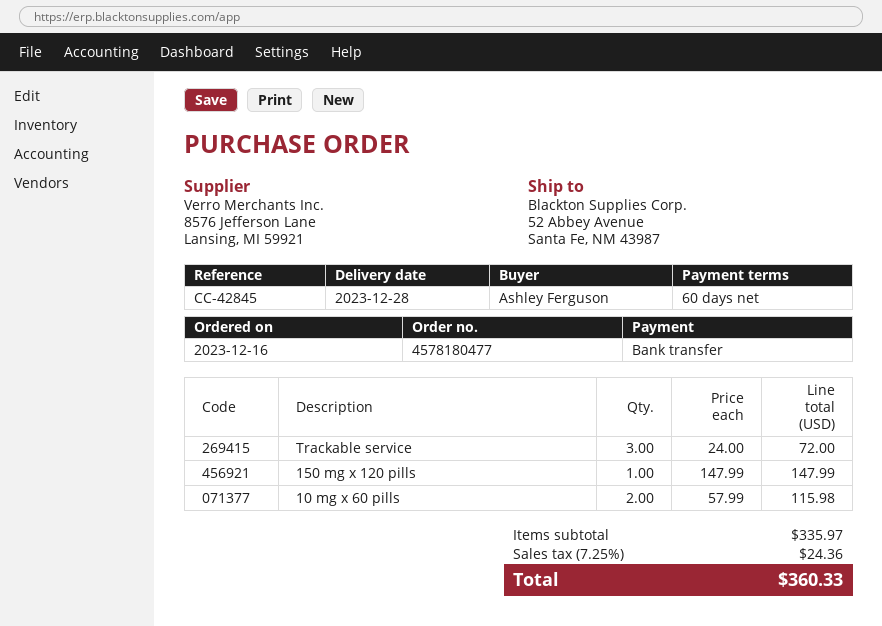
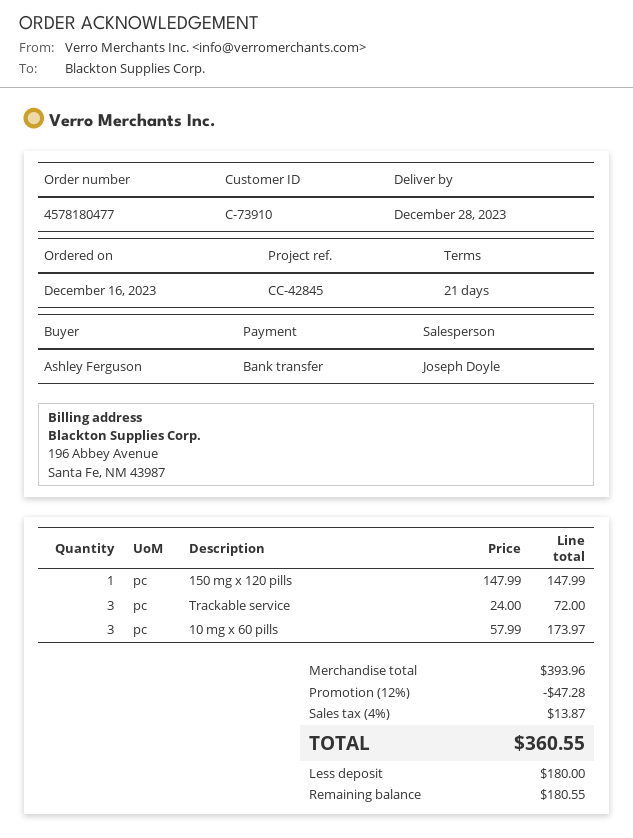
payment terms: 60 days -> 21 days
10 mg x 60 pills: 2 x 57.99 = 115.98 -> 3 x 57.99 = 173.97
subtotal: 335.97 -> 393.96
discount: none -> 12% = 47.28
tax: 7.25% = 24.36 -> 4% = 13.87
total: 360.33 -> 360.55

